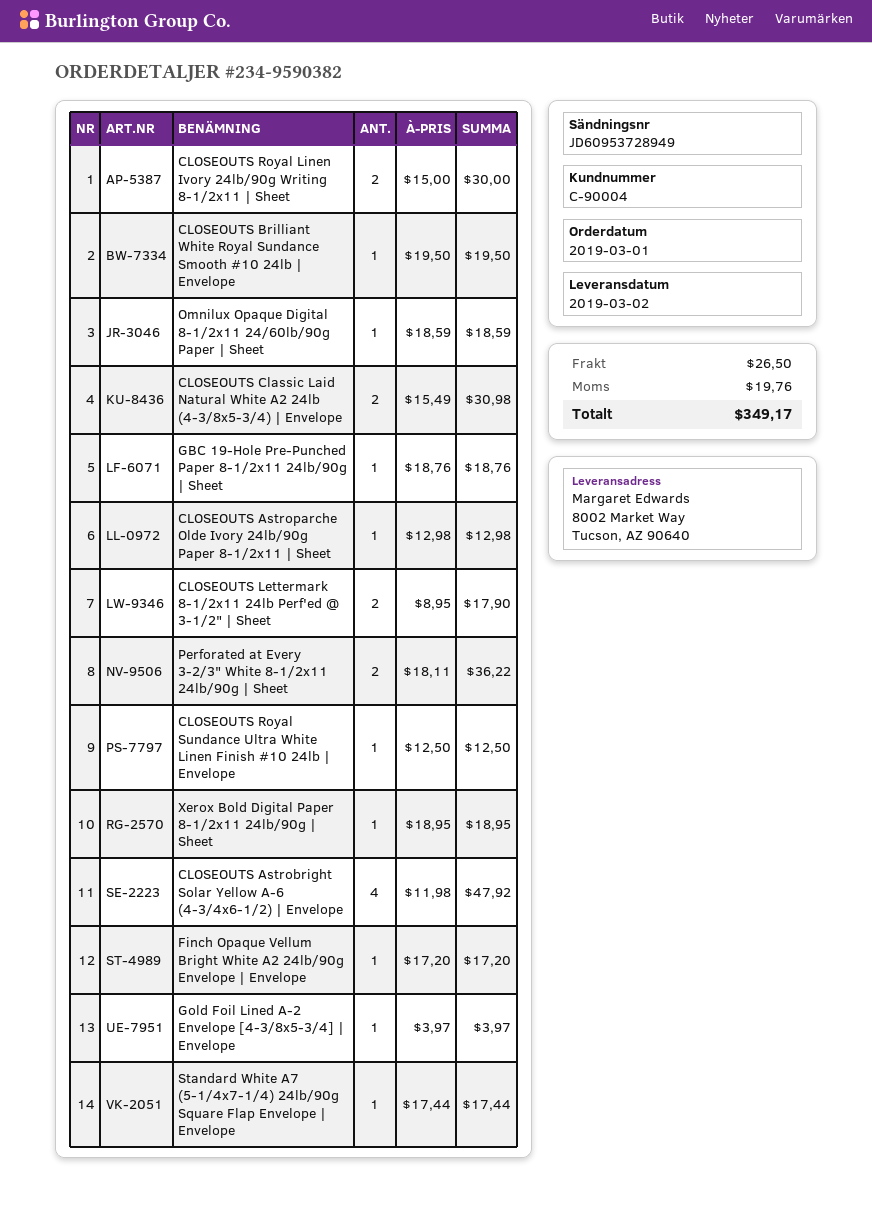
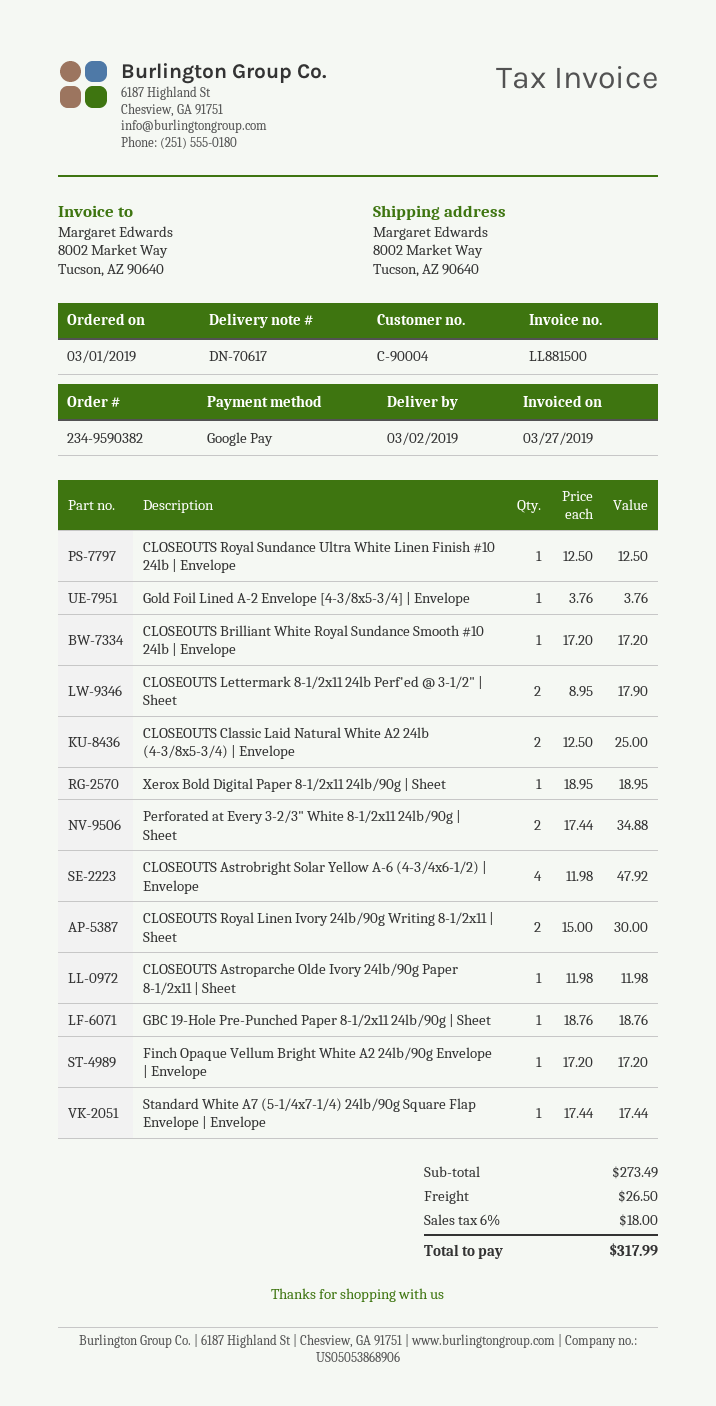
CLOSEOUTS Brilliant White Royal Sundance Smooth #10 24lb | Envelope: 1 x 19.50 = 19.50 -> 1 x 17.20 = 17.20
Omnilux Opaque Digital 8-1/2x11 24/60lb/90g Paper | Sheet: 1 x 18.59 = 18.59 -> none
CLOSEOUTS Classic Laid Natural White A2 24lb (4-3/8x5-3/4) | Envelope: 2 x 15.49 = 30.98 -> 2 x 12.50 = 25.00
CLOSEOUTS Astroparche Olde Ivory 24lb/90g Paper 8-1/2x11 | Sheet: 1 x 12.98 = 12.98 -> 1 x 11.98 = 11.98
Perforated at Every 3-2/3" White 8-1/2x11 24lb/90g | Sheet: 2 x 18.11 = 36.22 -> 2 x 17.44 = 34.88
Gold Foil Lined A-2 Envelope [4-3/8x5-3/4] | Envelope: 1 x 3.97 = 3.97 -> 1 x 3.76 = 3.76
tax: 19.76 -> 18.00
total: 349.17 -> 317.99

